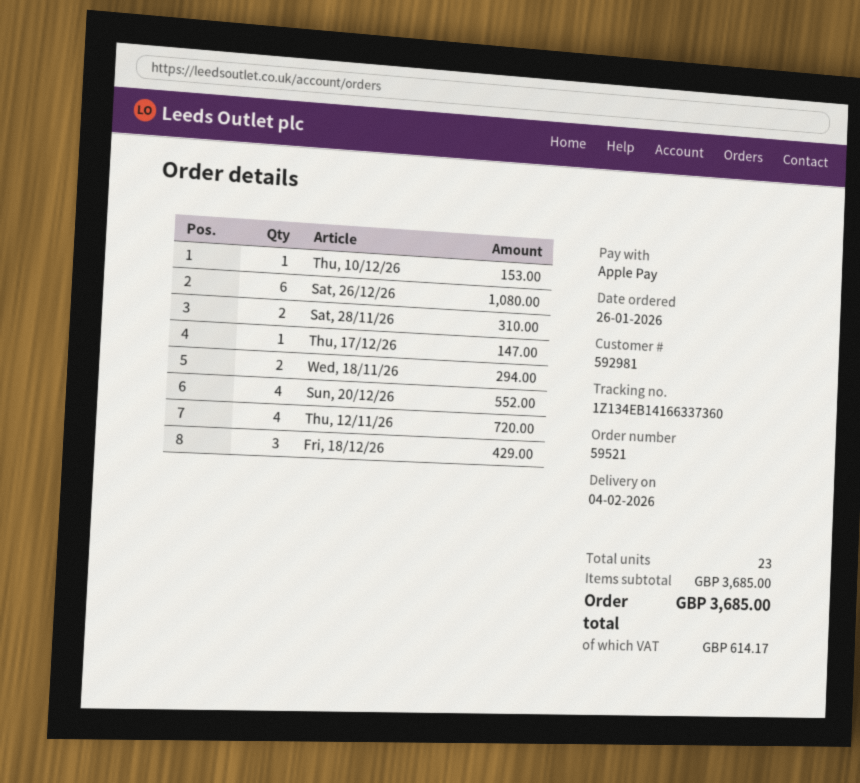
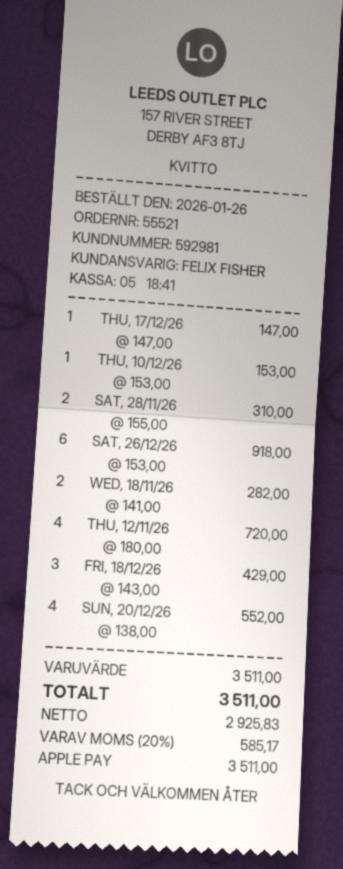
order number: 59521 -> 55521
Sat, 26/12/26: 6 for 1080.00 -> 6 for 918.00
Wed, 18/11/26: 2 for 294.00 -> 2 for 282.00
subtotal: 3685.00 -> 3511.00
tax: 614.17 -> 585.17
total: 3685.00 -> 3511.00

